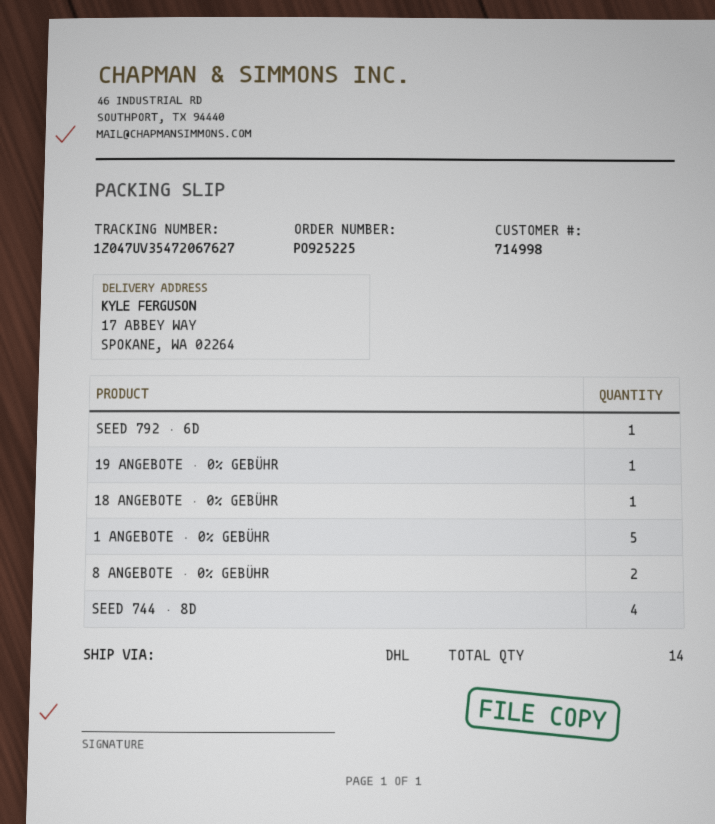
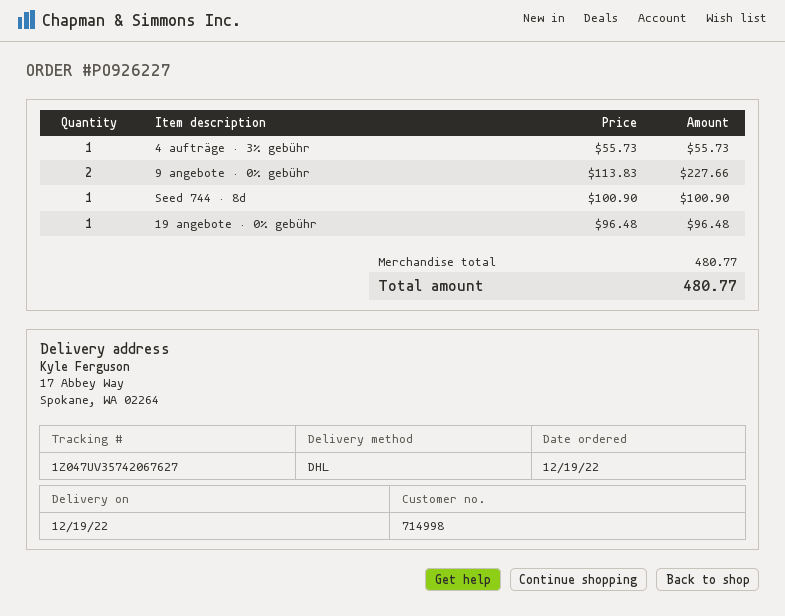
order number: PO925225 -> PO926227
tracking number: 1Z047UV35472067627 -> 1Z047UV35742067627
SEED 792 · 6D: 1 -> none
18 ANGEBOTE · 0% GEBÜHR: 1 -> none
1 ANGEBOTE · 0% GEBÜHR: 5 -> none
8 ANGEBOTE · 0% GEBÜHR: 2 -> none
SEED 744 · 8D: 4 -> 1
4 aufträge · 3% gebühr: none -> 1
9 angebote · 0% gebühr: none -> 2

